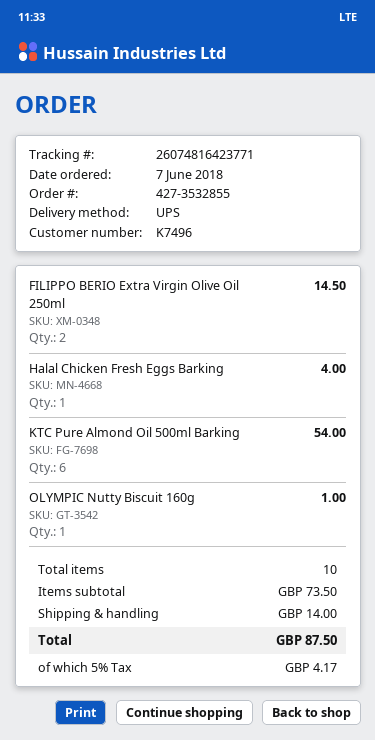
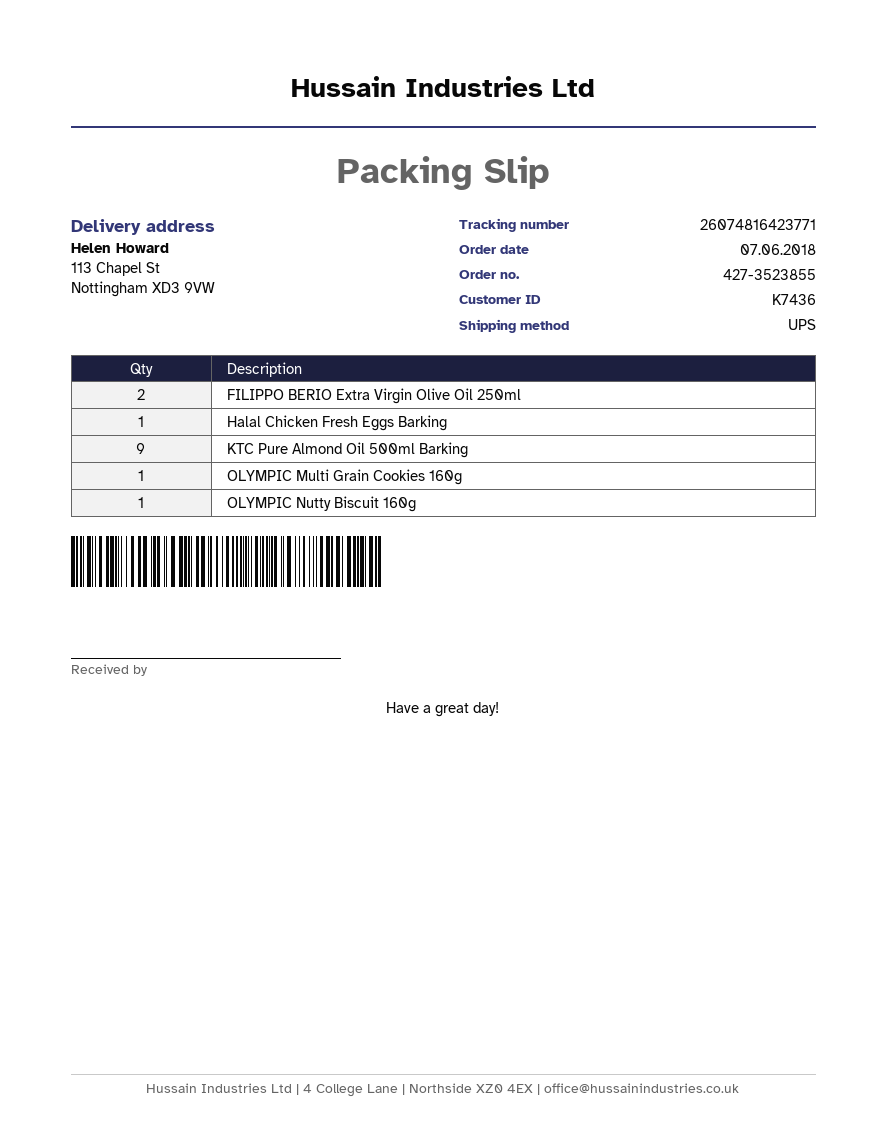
order number: 427-3532855 -> 427-3523855
customer number: K7496 -> K7436
KTC Pure Almond Oil 500ml Barking: 6 -> 9
OLYMPIC Multi Grain Cookies 160g: none -> 1

